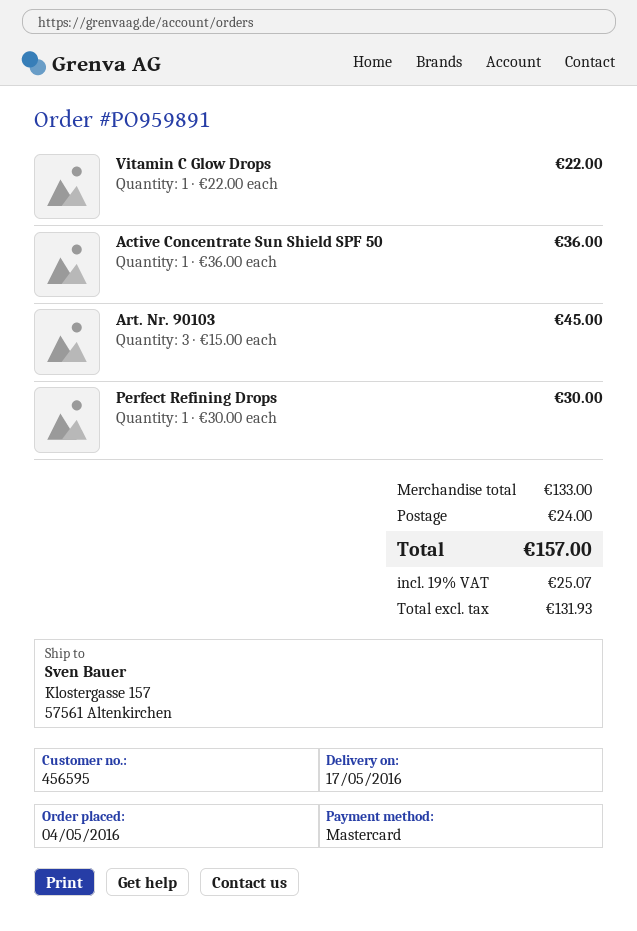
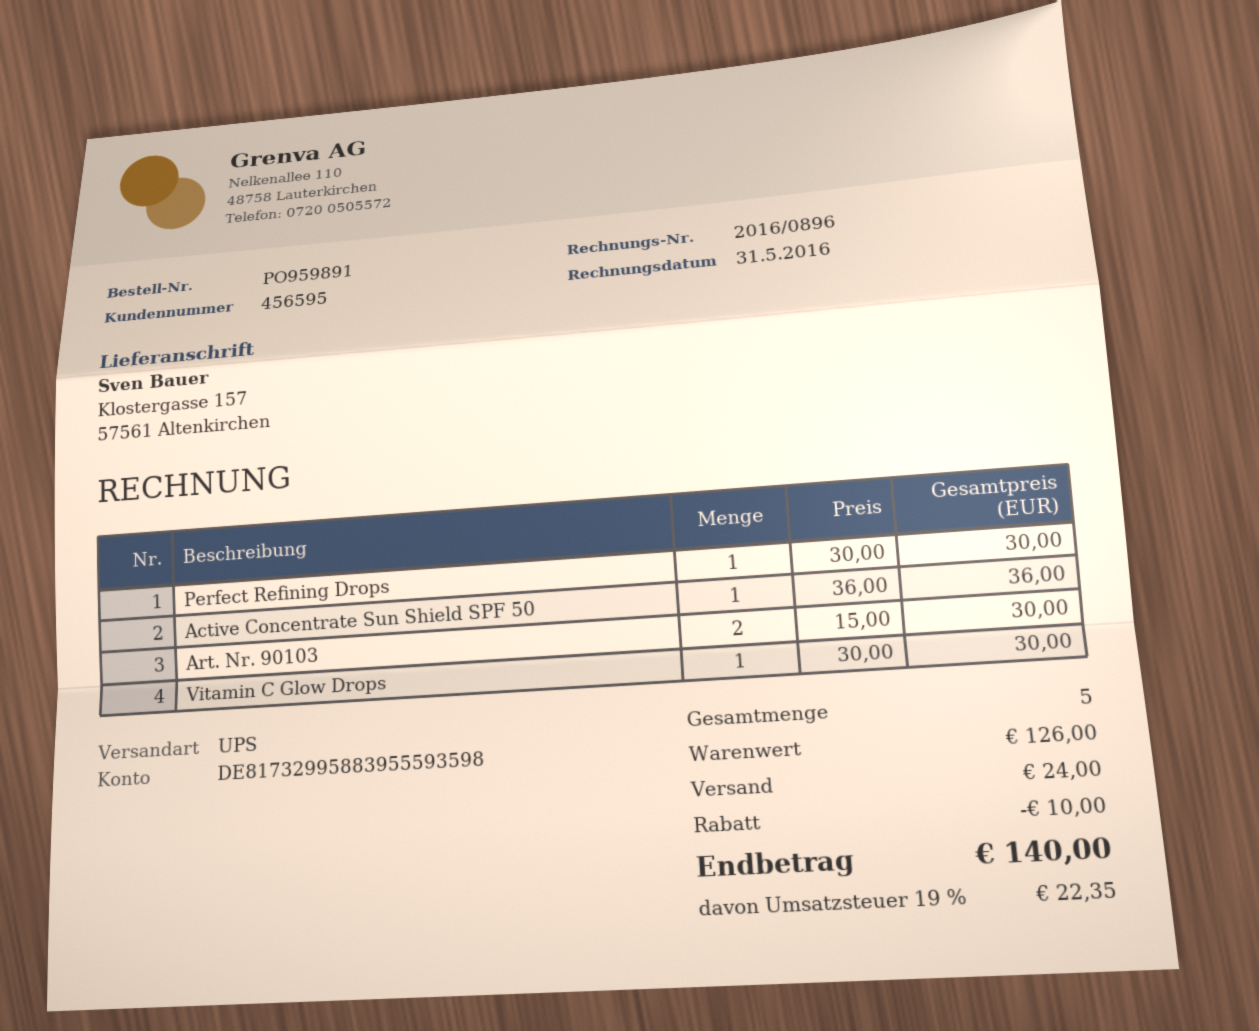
Vitamin C Glow Drops: 1 x 22.00 = 22.00 -> 1 x 30.00 = 30.00
Art. Nr. 90103: 3 x 15.00 = 45.00 -> 2 x 15.00 = 30.00
subtotal: 133.00 -> 126.00
discount: none -> 10.00
tax: 19% = 25.07 -> 19% = 22.35
total: 157.00 -> 140.00

